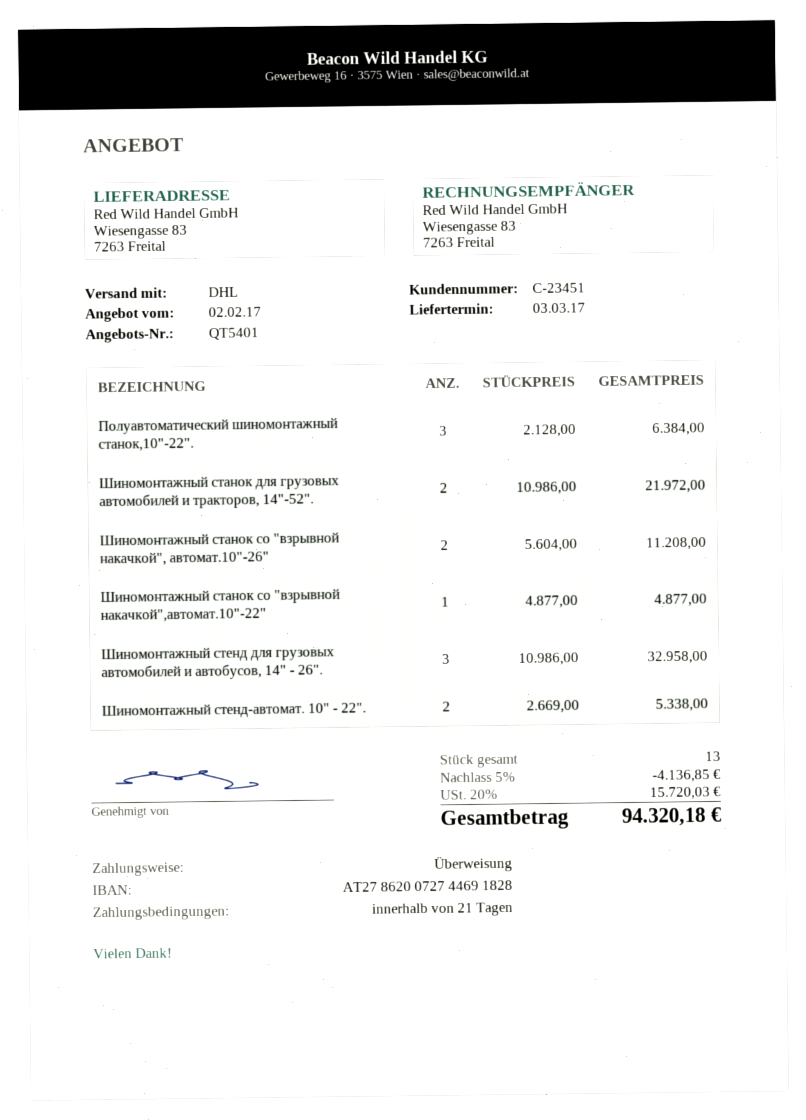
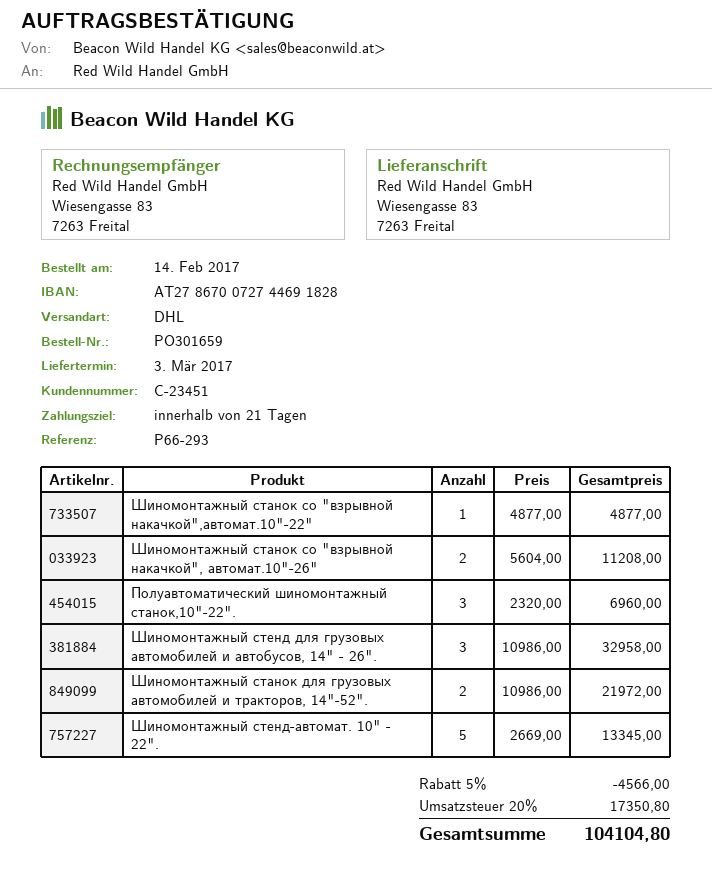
bank account: AT278620072744691828 -> AT278670072744691828
Полуавтоматический шиномонтажный станок,10"-22".: 3 x 2128.00 = 6384.00 -> 3 x 2320.00 = 6960.00
Шиномонтажный стенд-автомат. 10" - 22".: 2 x 2669.00 = 5338.00 -> 5 x 2669.00 = 13345.00
discount: 5% = 4136.85 -> 5% = 4566.00
tax: 20% = 15720.03 -> 20% = 17350.80
total: 94320.18 -> 104104.80

